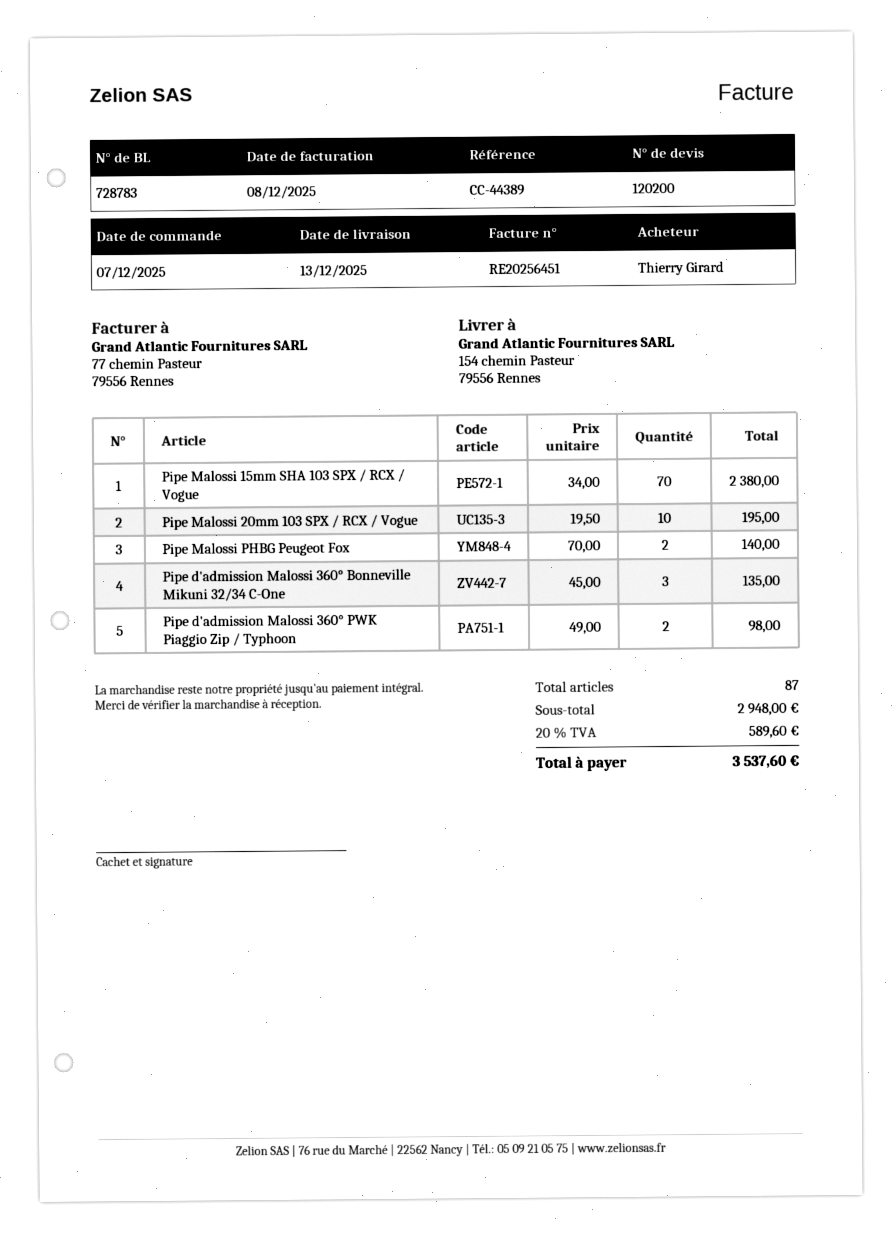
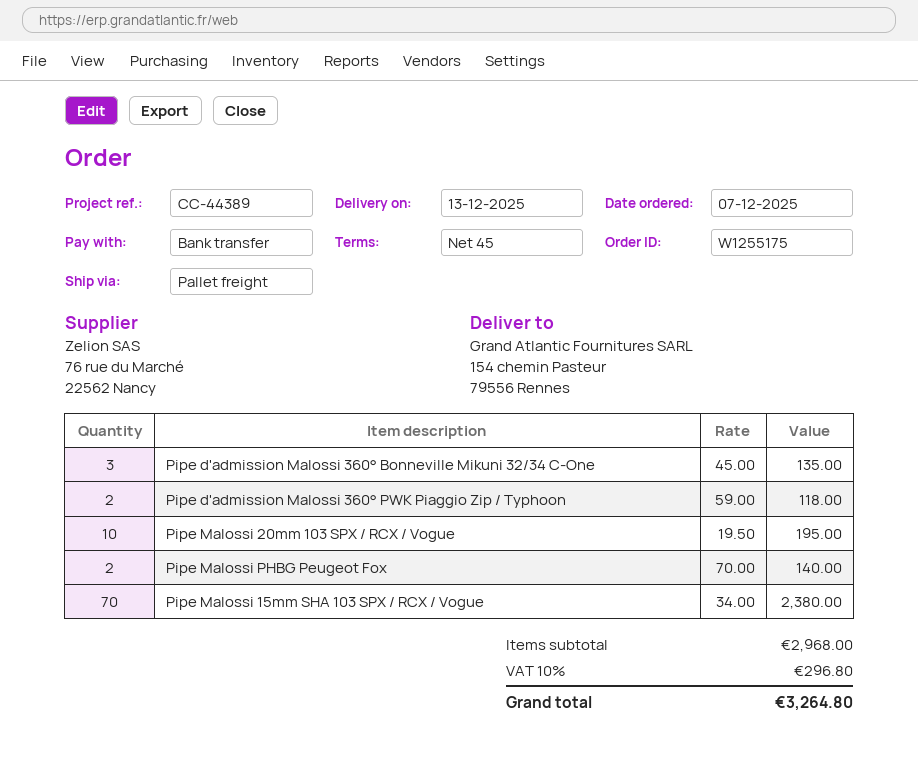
Pipe d'admission Malossi 360° PWK Piaggio Zip / Typhoon: 2 x 49.00 = 98.00 -> 2 x 59.00 = 118.00
subtotal: 2948.00 -> 2968.00
tax: 20% = 589.60 -> 10% = 296.80
total: 3537.60 -> 3264.80

